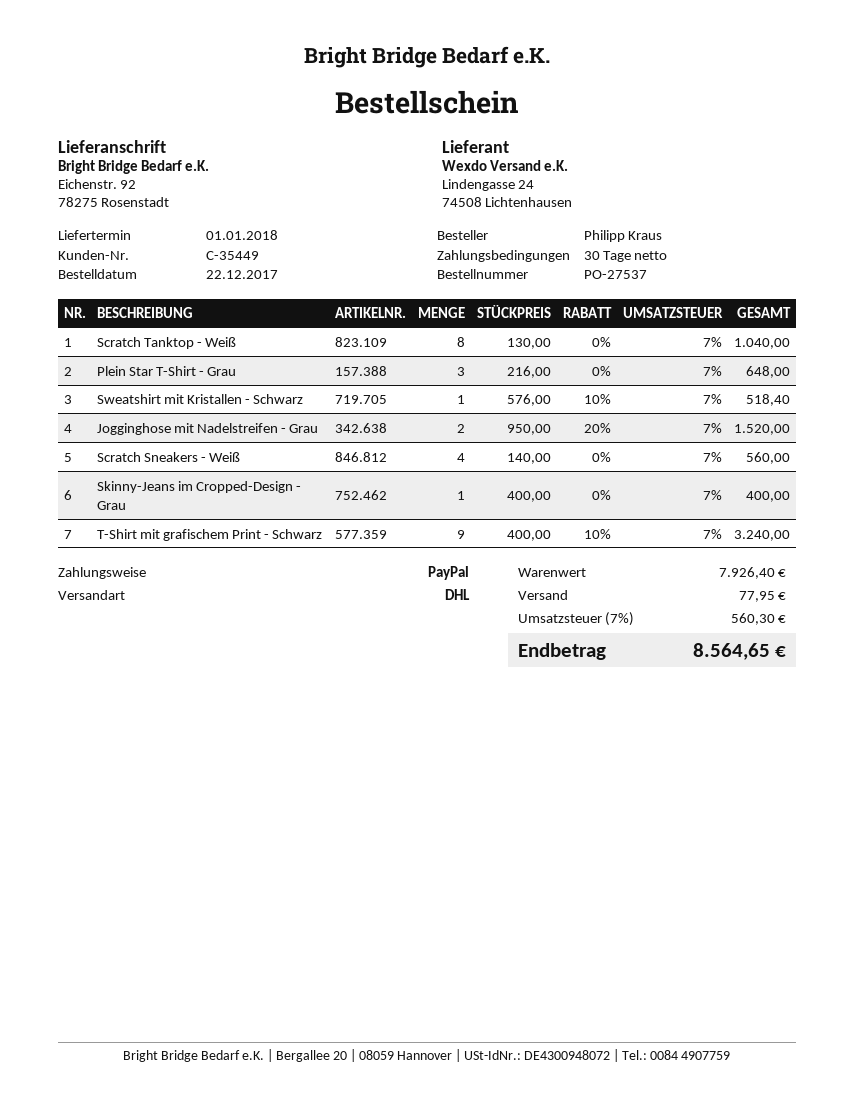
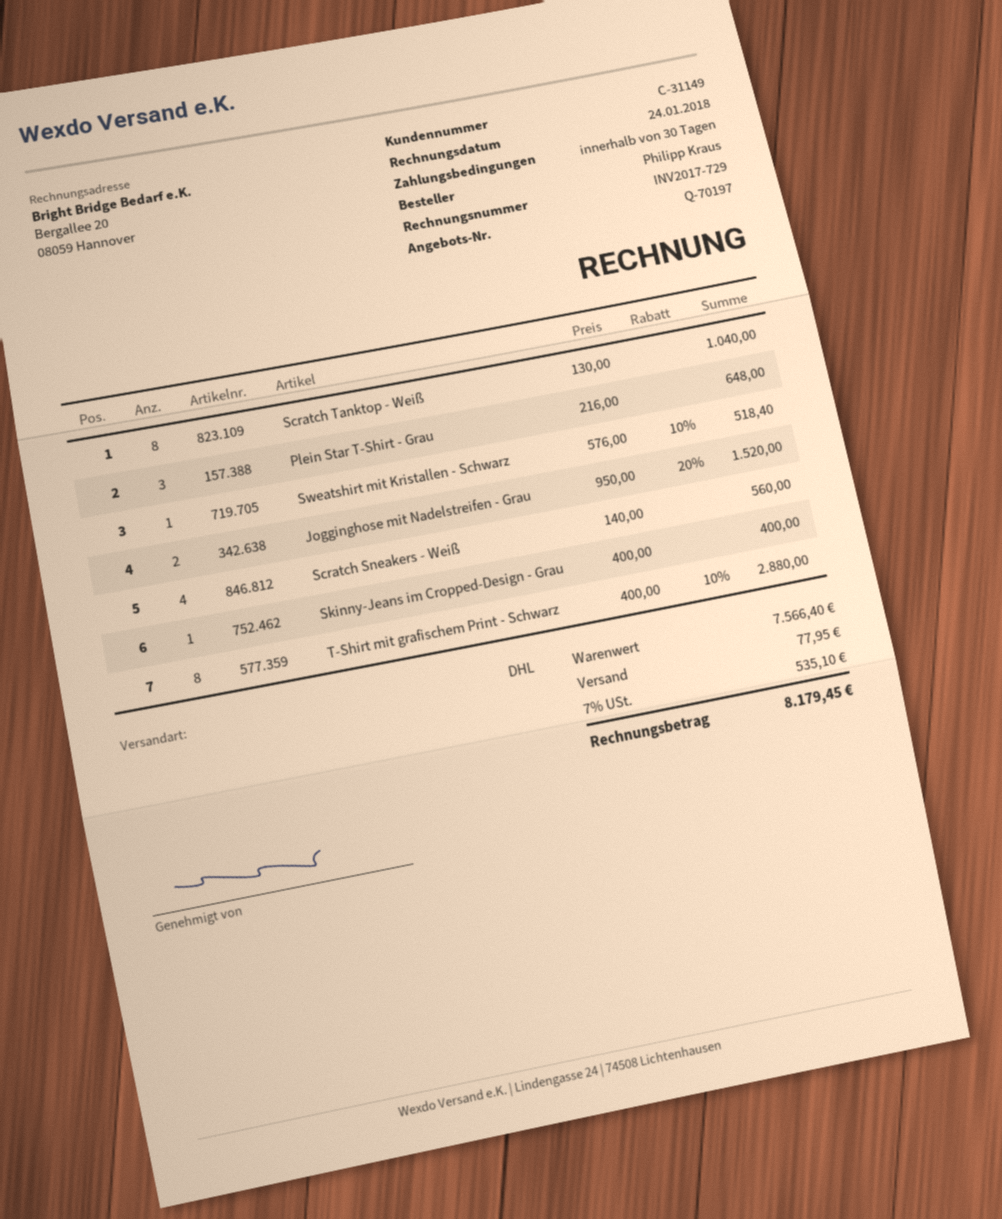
customer number: C-35449 -> C-31149
T-Shirt mit grafischem Print - Schwarz: 9 x 400.00 - 10% = 3240.00 -> 8 x 400.00 - 10% = 2880.00
subtotal: 7926.40 -> 7566.40
tax: 7% = 560.30 -> 7% = 535.10
total: 8564.65 -> 8179.45

